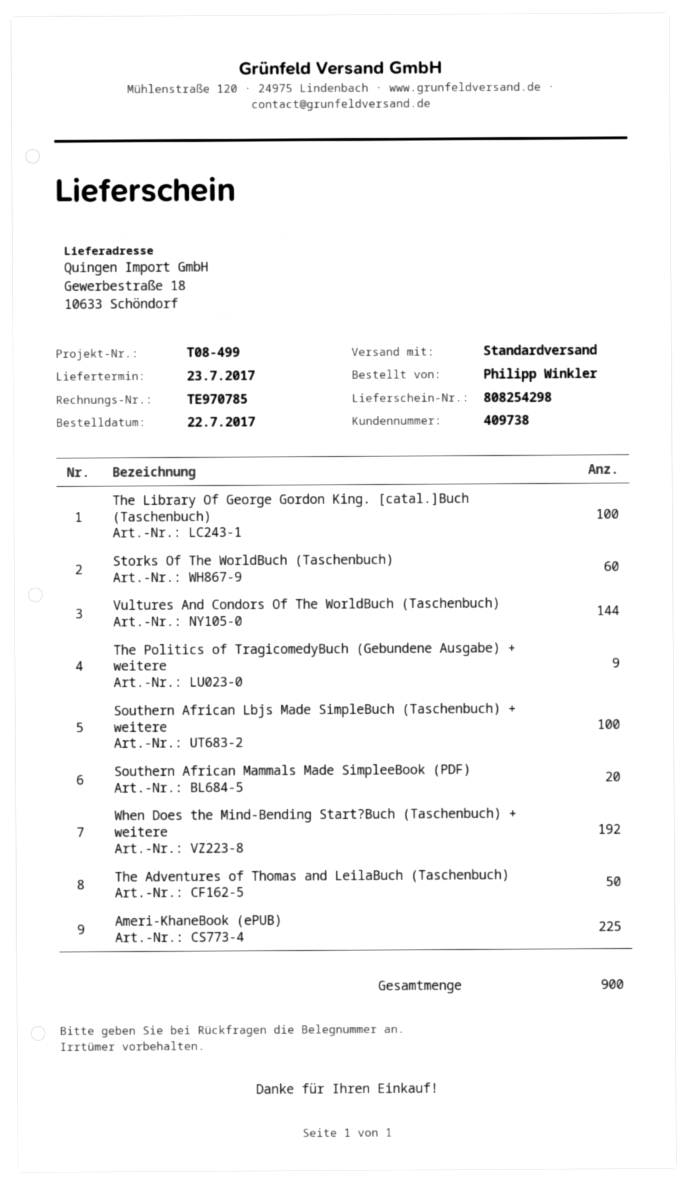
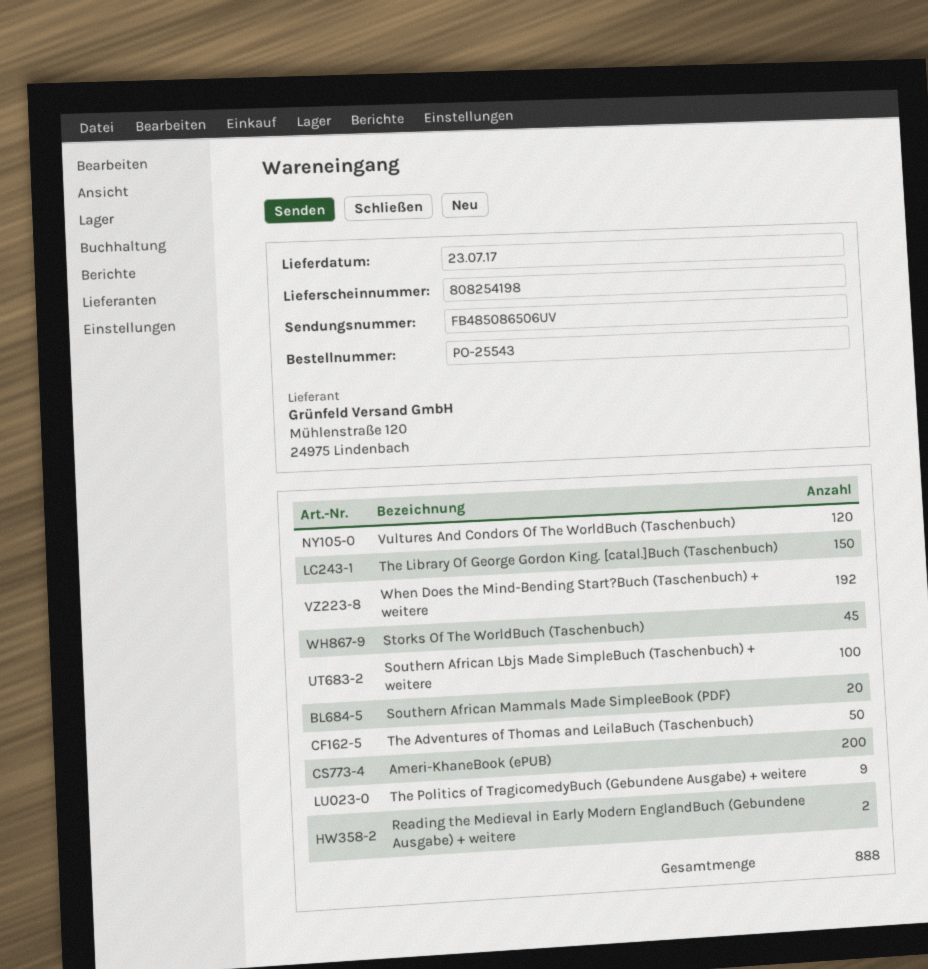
delivery note number: 808254298 -> 808254198
The Library Of George Gordon King. [catal.]Buch (Taschenbuch): 100 -> 150
Storks Of The WorldBuch (Taschenbuch): 60 -> 45
Vultures And Condors Of The WorldBuch (Taschenbuch): 144 -> 120
Ameri-KhaneBook (ePUB): 225 -> 200
Reading the Medieval in Early Modern EnglandBuch (Gebundene Ausgabe) + weitere: none -> 2
total quantity: 900 -> 888

